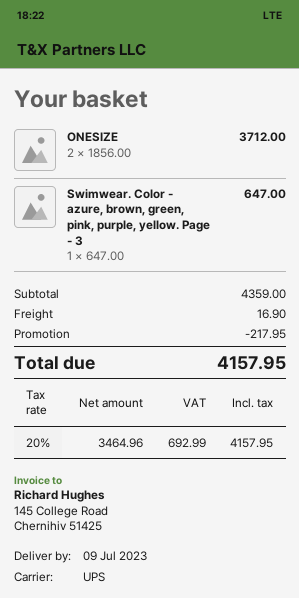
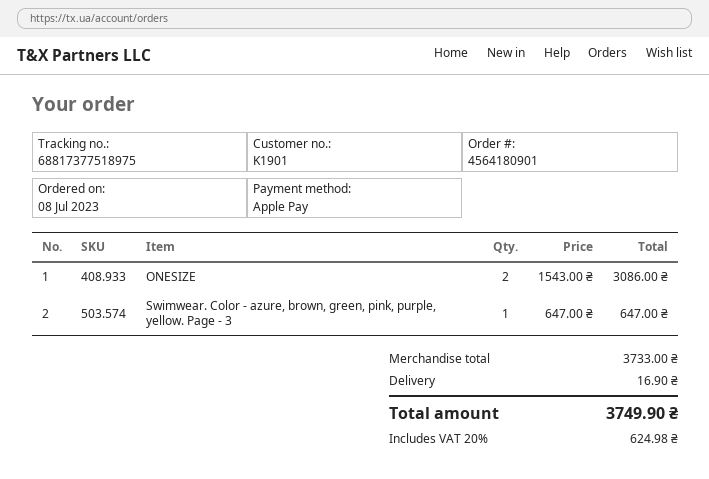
ONESIZE: 2 x 1856.00 = 3712.00 -> 2 x 1543.00 = 3086.00
subtotal: 4359.00 -> 3733.00
discount: 217.95 -> none
tax: 20% = 692.99 -> 20% = 624.98
total: 4157.95 -> 3749.90

